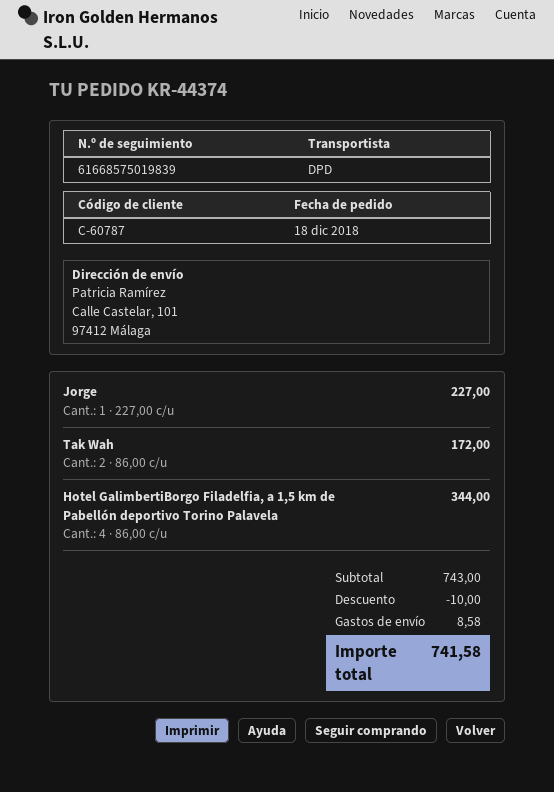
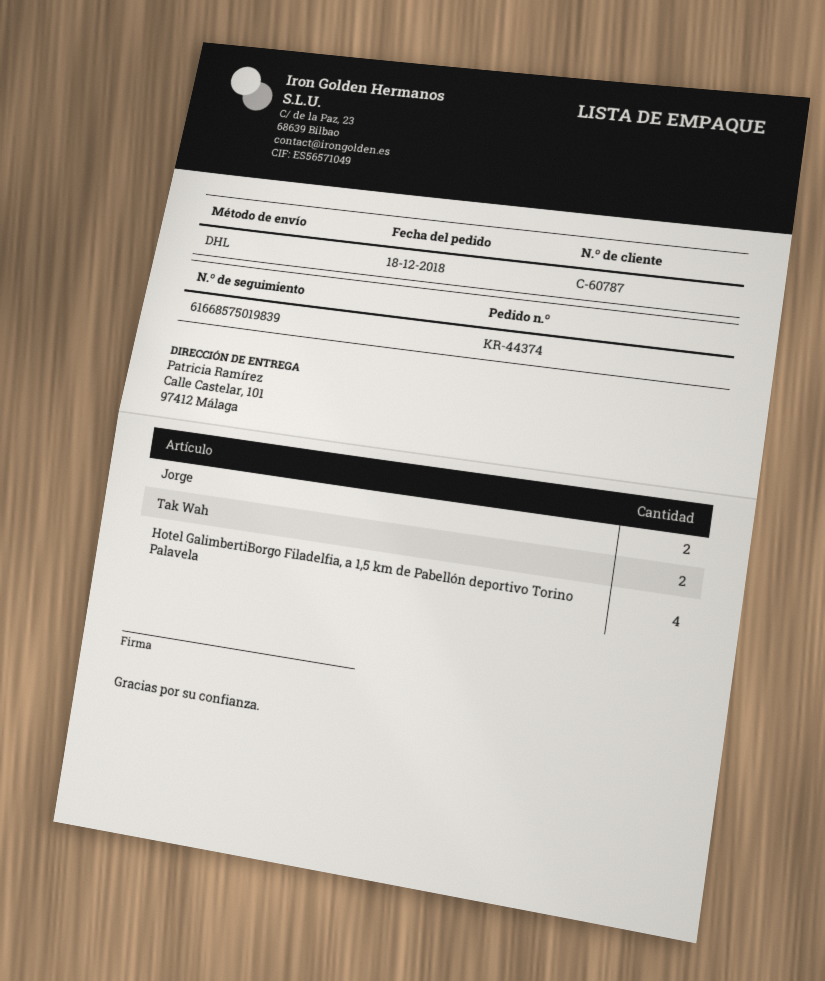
shipping method: DPD -> DHL
Jorge: 1 -> 2

